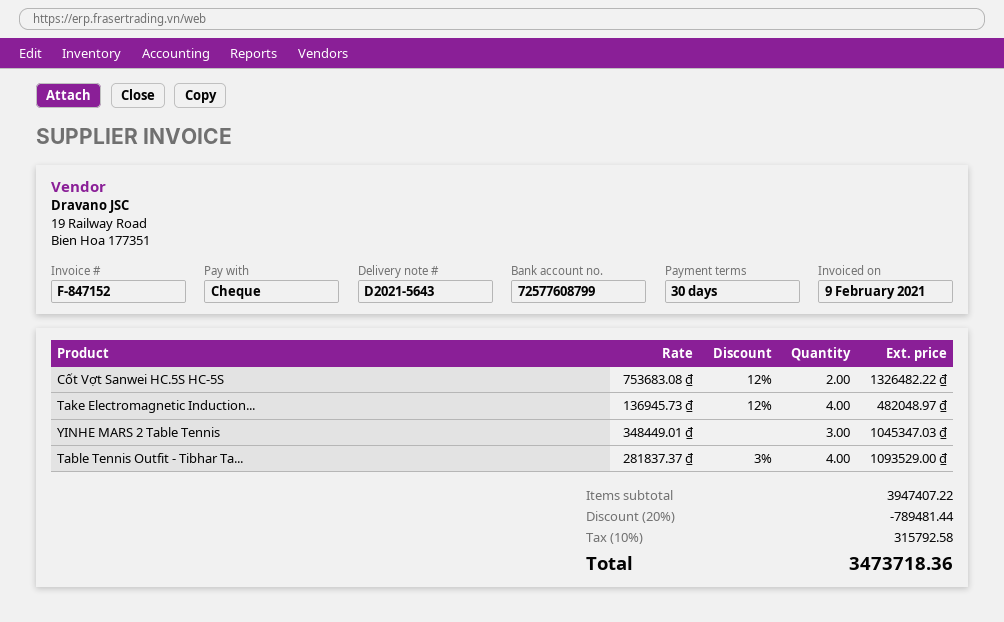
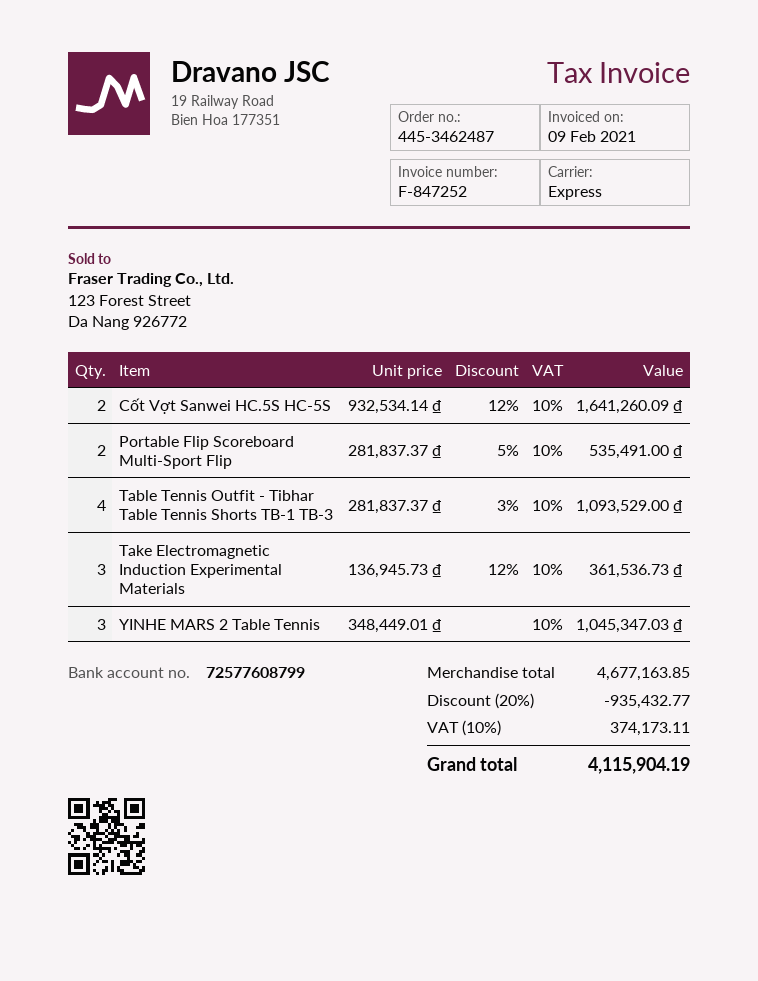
invoice number: F-847152 -> F-847252
Cốt Vợt Sanwei HC.5S HC-5S: 2 x 753683.08 - 12% = 1326482.22 -> 2 x 932534.14 - 12% = 1641260.09
Take Electromagnetic Induction...: 4 x 136945.73 - 12% = 482048.97 -> 3 x 136945.73 - 12% = 361536.73
Portable Flip Scoreboard Multi-Sport Flip: none -> 2 x 281837.37 - 5% = 535491.00
subtotal: 3947407.22 -> 4677163.85
discount: 20% = 789481.44 -> 20% = 935432.77
tax: 10% = 315792.58 -> 10% = 374173.11
total: 3473718.36 -> 4115904.19

